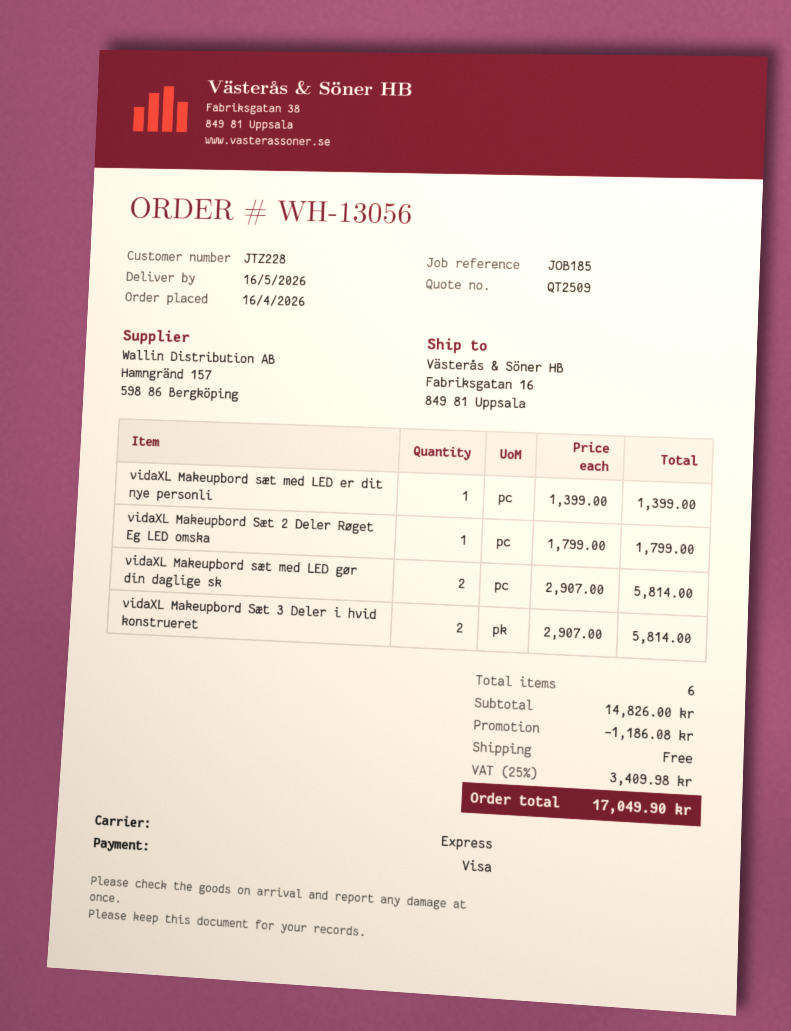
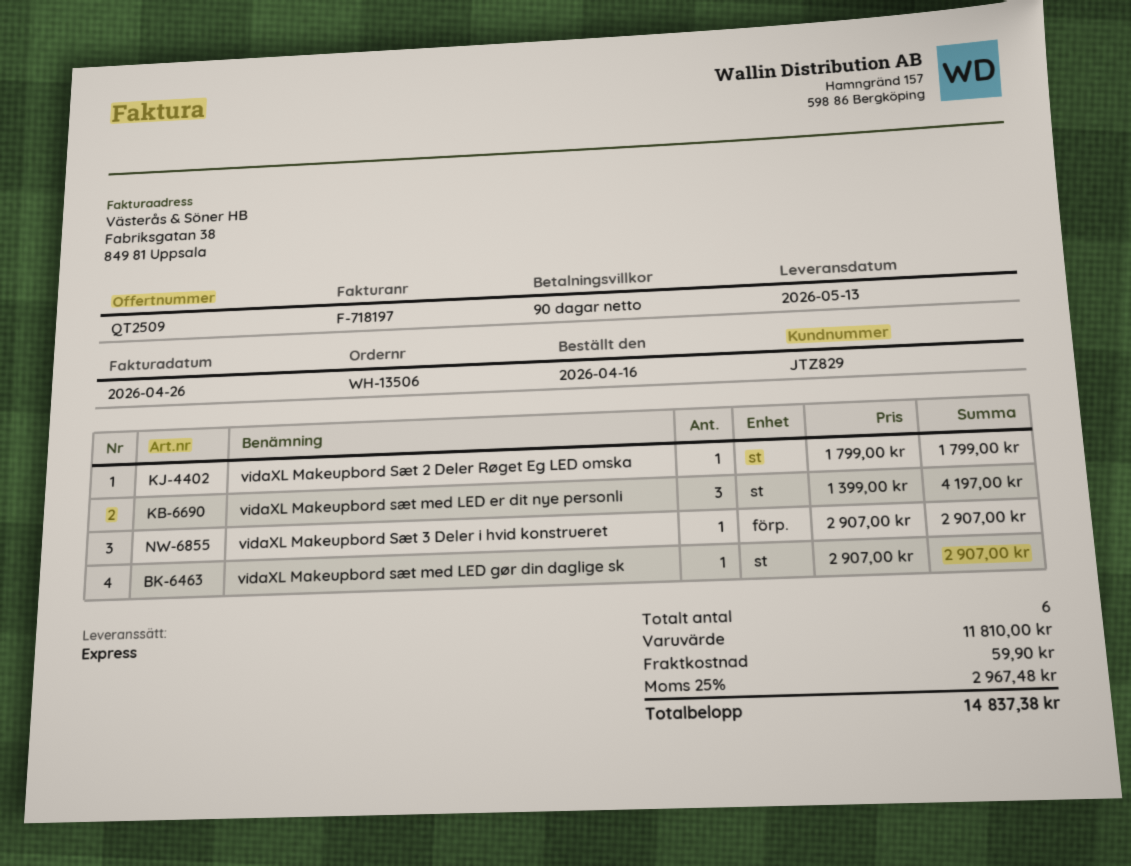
order number: WH-13056 -> WH-13506
delivery date: 2026-05-16 -> 2026-05-13
customer number: JTZ228 -> JTZ829
vidaXL Makeupbord sæt med LED er dit nye personli: 1 x 1399.00 = 1399.00 -> 3 x 1399.00 = 4197.00
vidaXL Makeupbord sæt med LED gør din daglige sk: 2 x 2907.00 = 5814.00 -> 1 x 2907.00 = 2907.00
vidaXL Makeupbord Sæt 3 Deler i hvid konstrueret: 2 x 2907.00 = 5814.00 -> 1 x 2907.00 = 2907.00
subtotal: 14826.00 -> 11810.00
discount: 1186.08 -> none
shipping: 0.00 -> 59.90
tax: 25% = 3409.98 -> 25% = 2967.48
total: 17049.90 -> 14837.38

